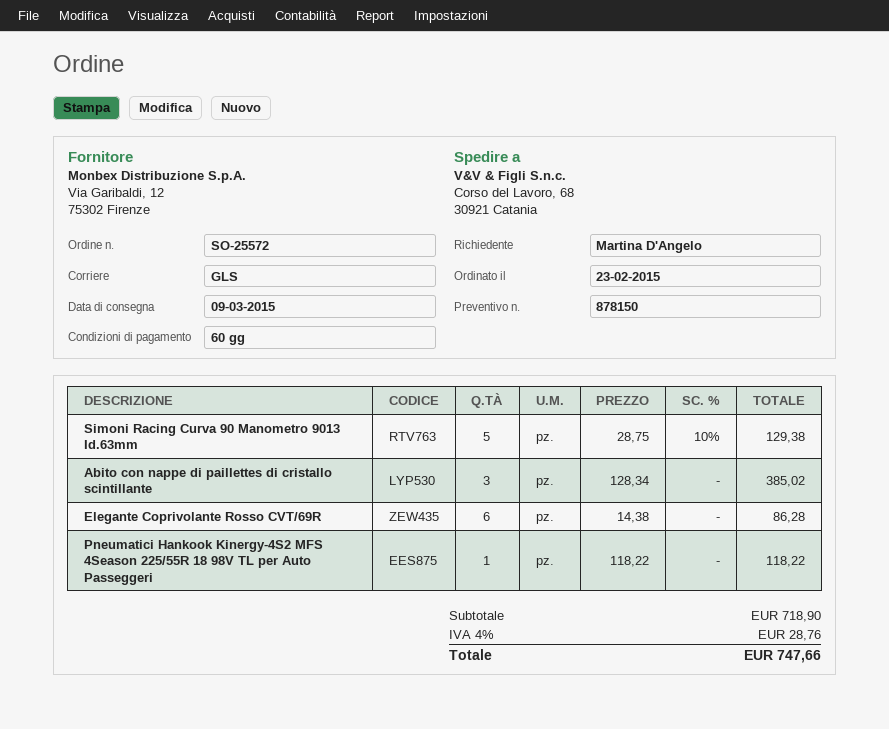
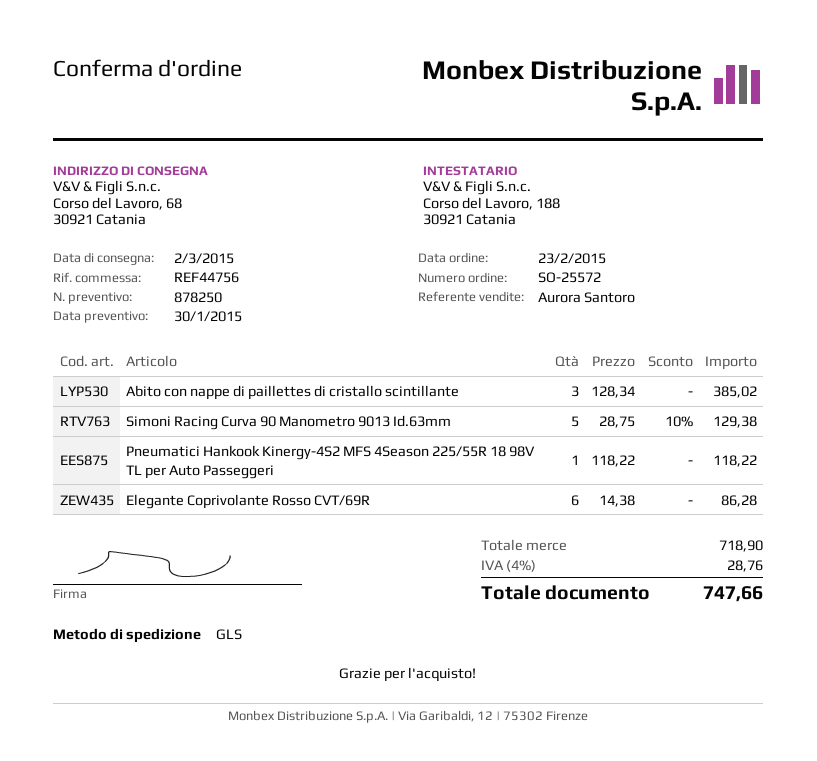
quote number: 878150 -> 878250
delivery date: 2015-03-09 -> 2015-03-02

